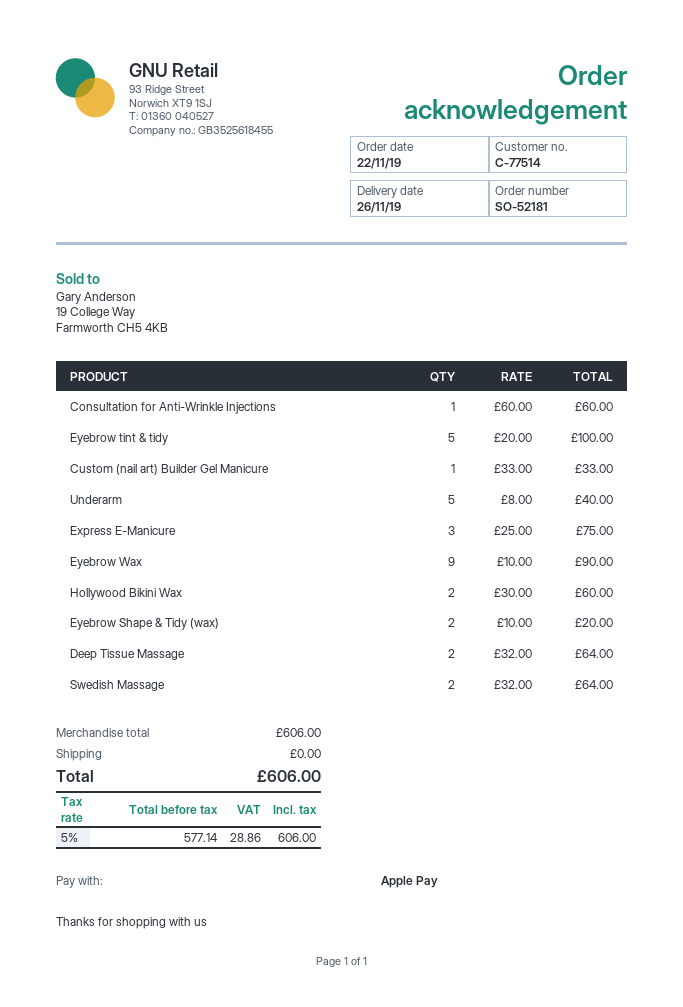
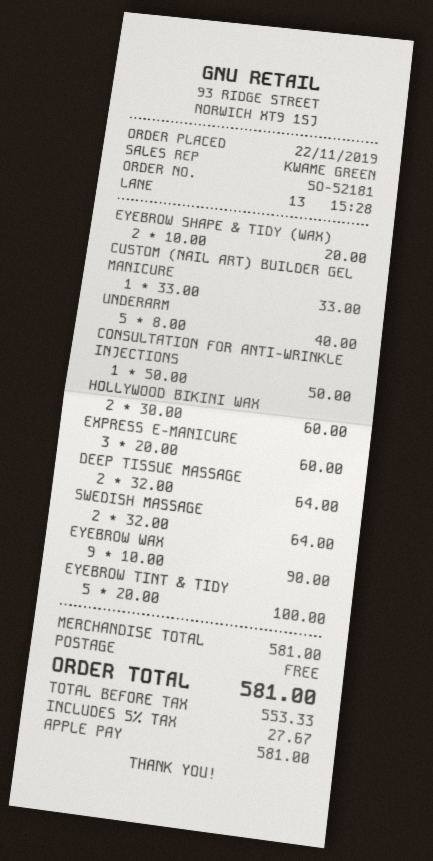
Consultation for Anti-Wrinkle Injections: 1 x 60.00 = 60.00 -> 1 x 50.00 = 50.00
Express E-Manicure: 3 x 25.00 = 75.00 -> 3 x 20.00 = 60.00
subtotal: 606.00 -> 581.00
net: 577.14 -> 553.33
tax: 5% = 28.86 -> 5% = 27.67
total: 606.00 -> 581.00

